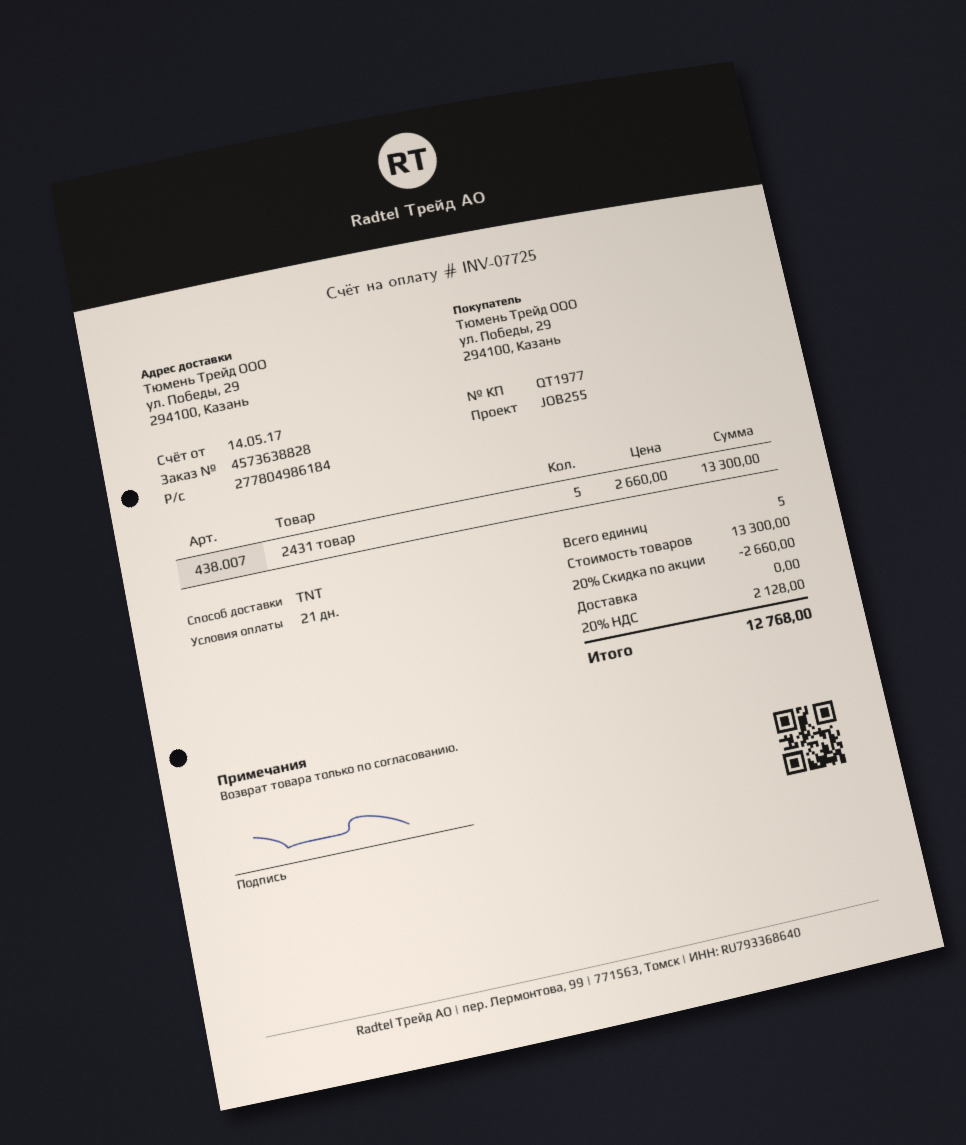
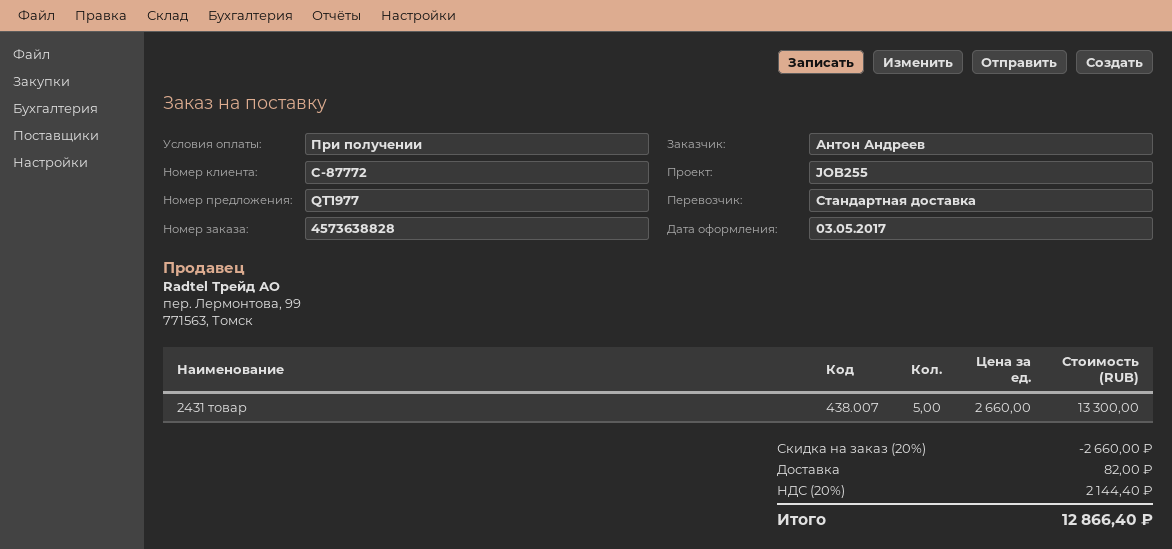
payment terms: 21 days -> on receipt
shipping method: TNT -> standard
shipping: 0.00 -> 82.00
tax: 20% = 2128.00 -> 20% = 2144.40
total: 12768.00 -> 12866.40

